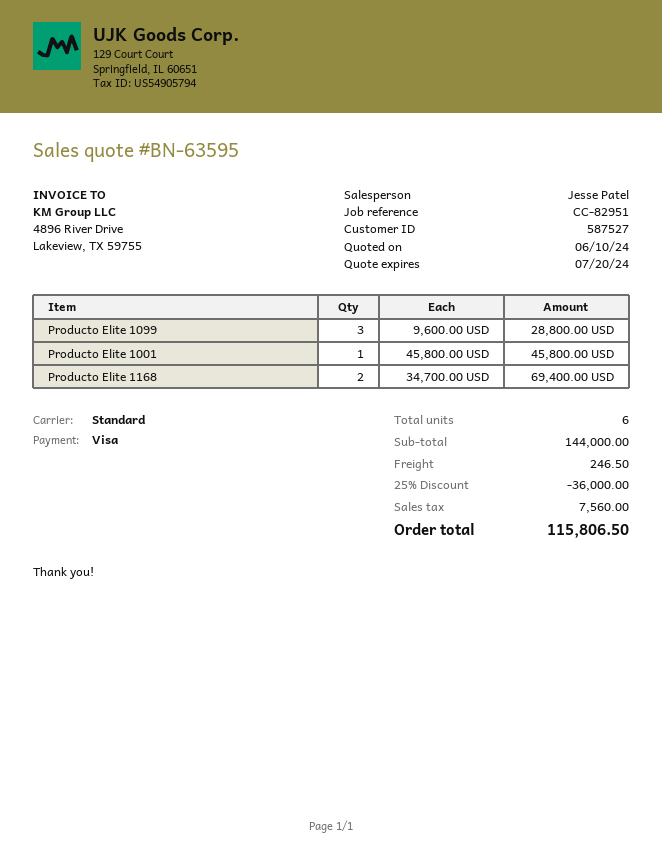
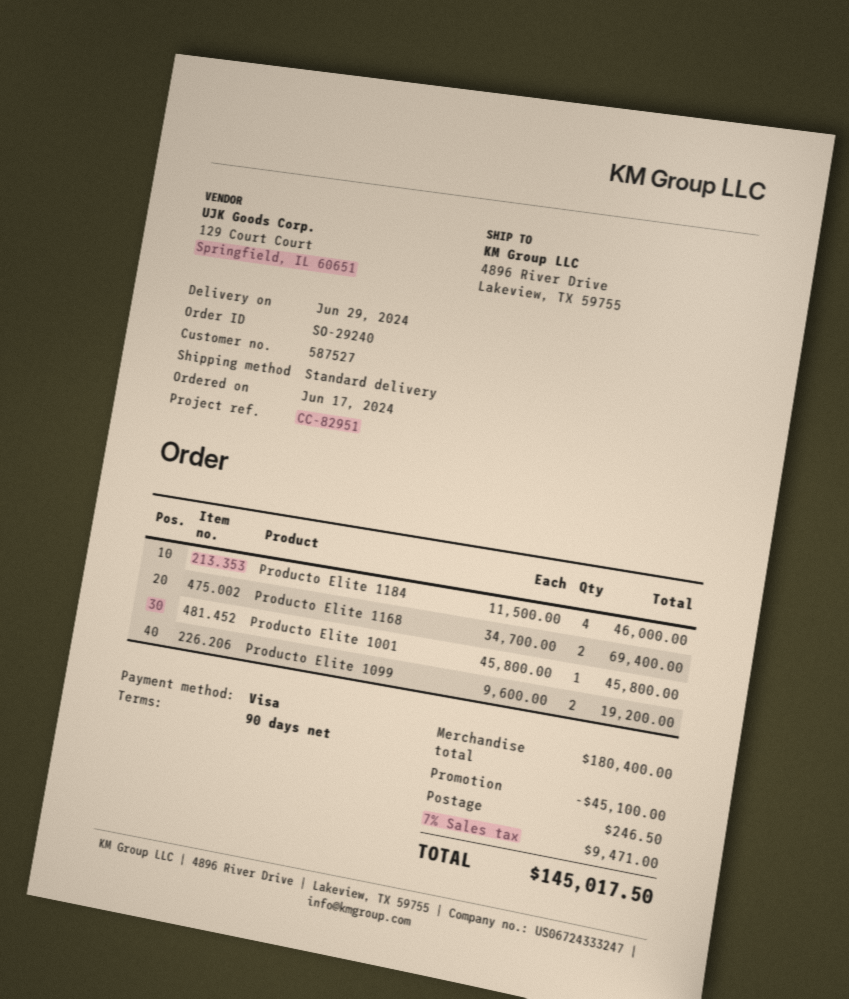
Producto Elite 1099: 3 x 9600.00 = 28800.00 -> 2 x 9600.00 = 19200.00
Producto Elite 1184: none -> 4 x 11500.00 = 46000.00
subtotal: 144000.00 -> 180400.00
discount: 36000.00 -> 45100.00
tax: 7560.00 -> 9471.00
total: 115806.50 -> 145017.50

